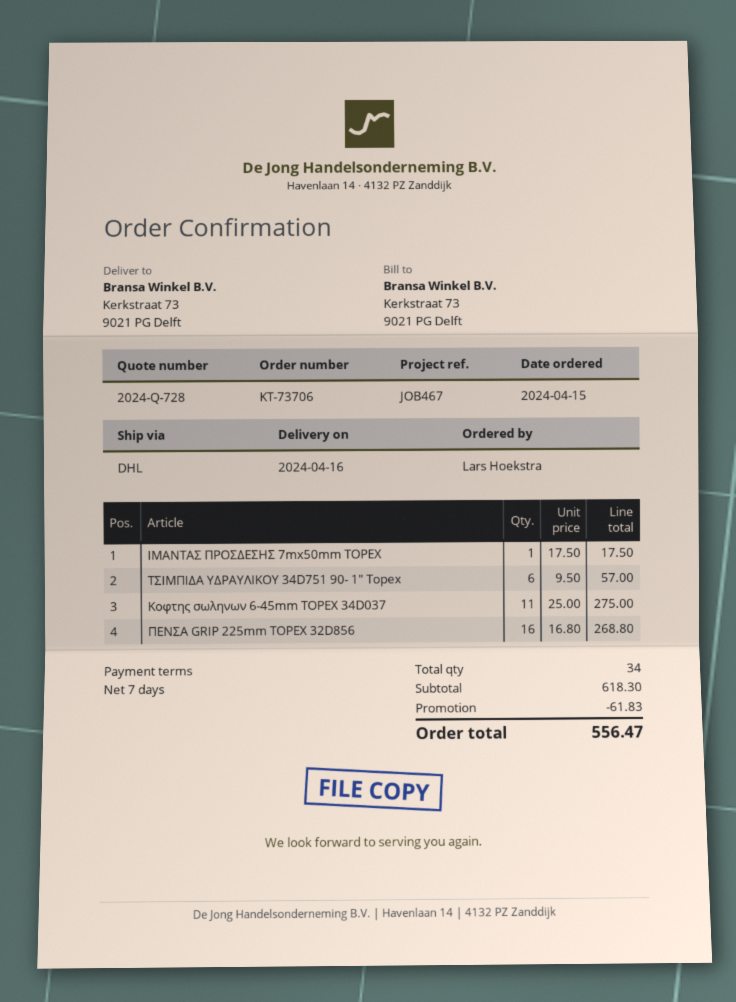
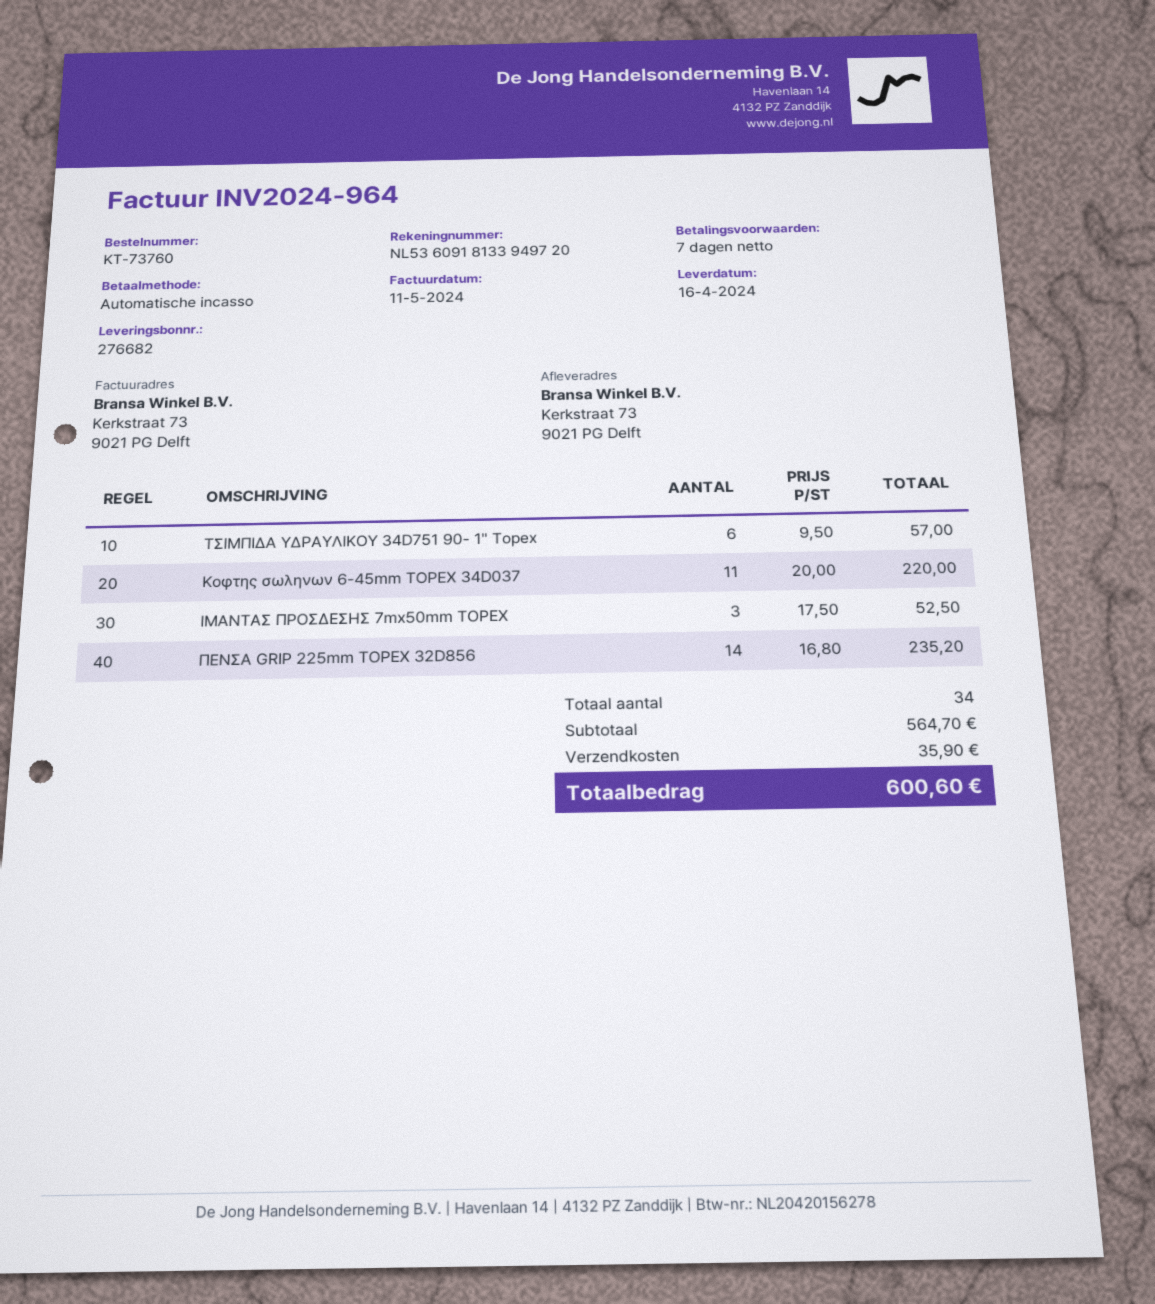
order number: KT-73706 -> KT-73760
ΙΜΑΝΤΑΣ ΠΡΟΣΔΕΣΗΣ 7mx50mm TOPEX: 1 x 17.50 = 17.50 -> 3 x 17.50 = 52.50
Κοφτης σωληνων 6-45mm TOPEX 34D037: 11 x 25.00 = 275.00 -> 11 x 20.00 = 220.00
ΠΕΝΣΑ GRIP 225mm TOPEX 32D856: 16 x 16.80 = 268.80 -> 14 x 16.80 = 235.20
subtotal: 618.30 -> 564.70
discount: 61.83 -> none
shipping: none -> 35.90
total: 556.47 -> 600.60

